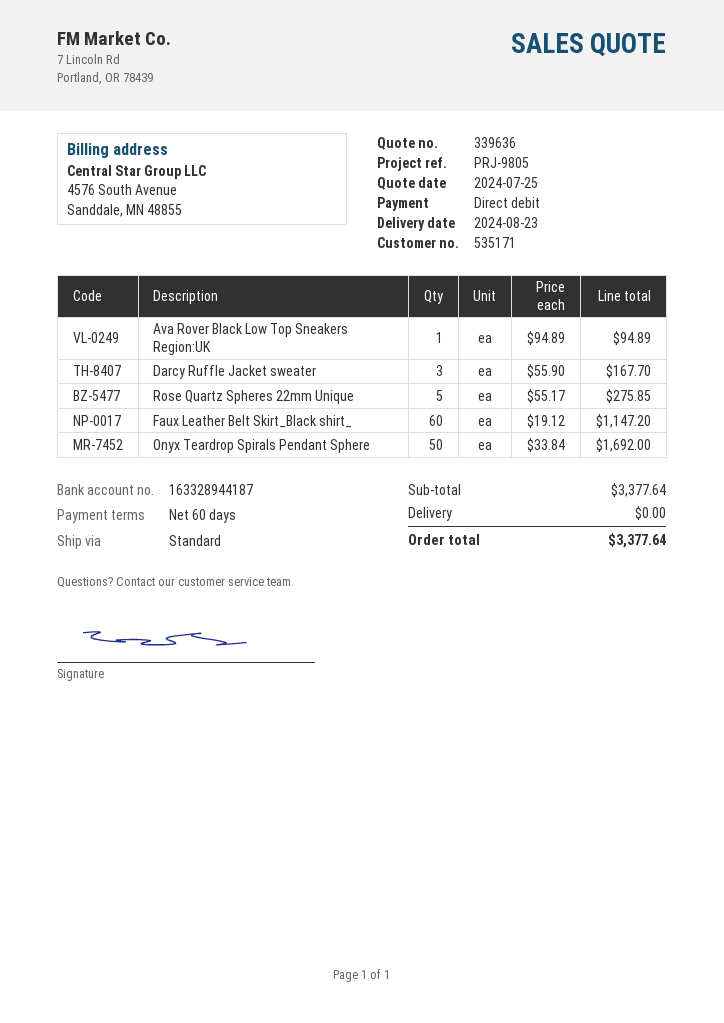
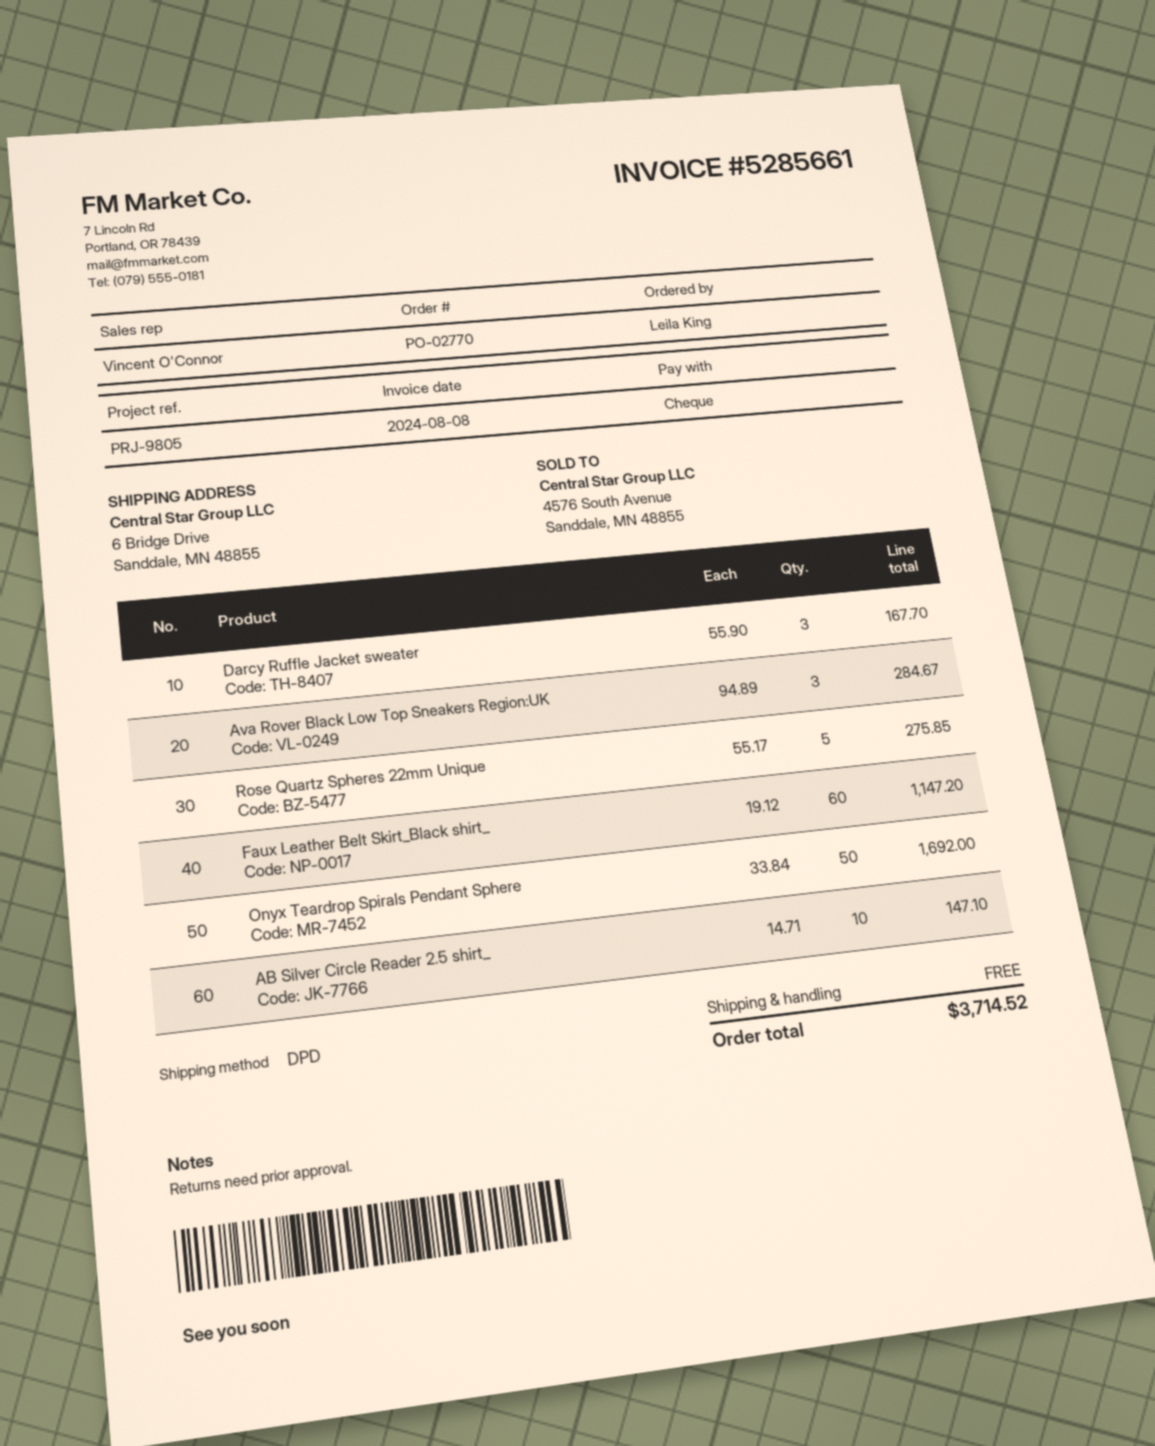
payment method: direct debit -> cheque
shipping method: standard -> DPD
Ava Rover Black Low Top Sneakers Region:UK: 1 x 94.89 = 94.89 -> 3 x 94.89 = 284.67
AB Silver Circle Reader 2.5 shirt_: none -> 10 x 14.71 = 147.10
total: 3377.64 -> 3714.52

